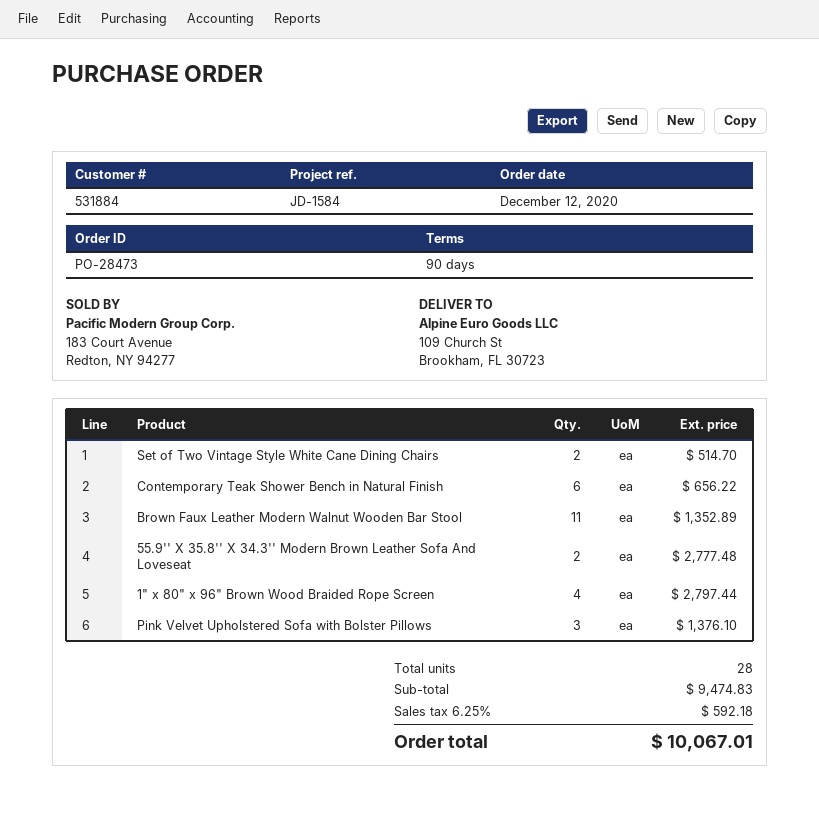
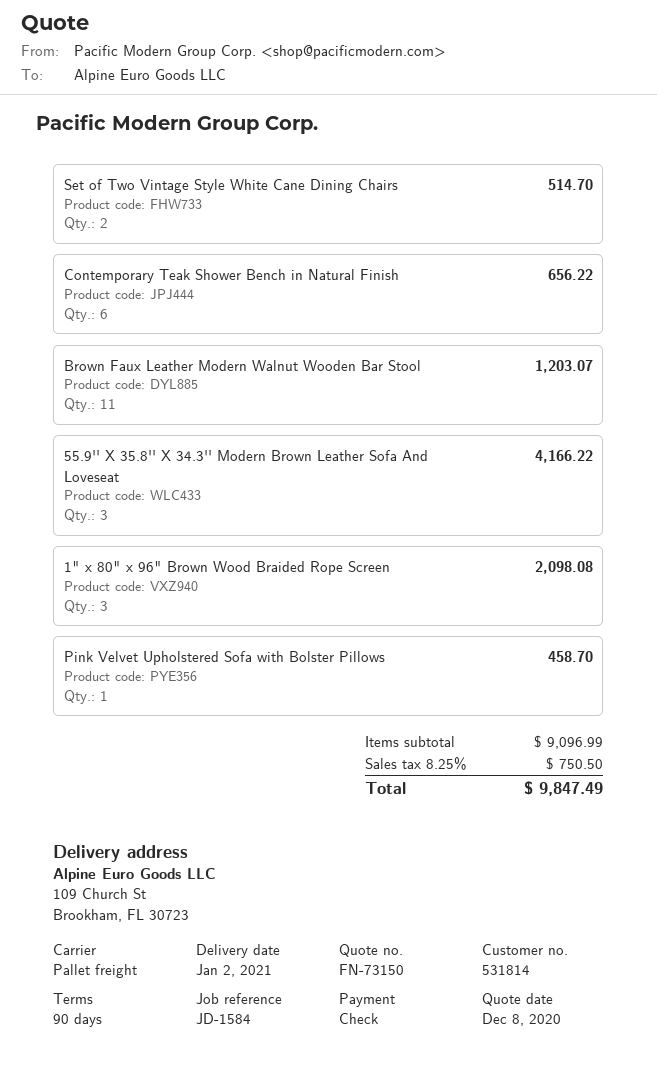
customer number: 531884 -> 531814
Brown Faux Leather Modern Walnut Wooden Bar Stool: 11 for 1352.89 -> 11 for 1203.07
55.9'' X 35.8'' X 34.3'' Modern Brown Leather Sofa And Loveseat: 2 for 2777.48 -> 3 for 4166.22
1" x 80" x 96" Brown Wood Braided Rope Screen: 4 for 2797.44 -> 3 for 2098.08
Pink Velvet Upholstered Sofa with Bolster Pillows: 3 for 1376.10 -> 1 for 458.70
subtotal: 9474.83 -> 9096.99
tax: 6.25% = 592.18 -> 8.25% = 750.50
total: 10067.01 -> 9847.49

